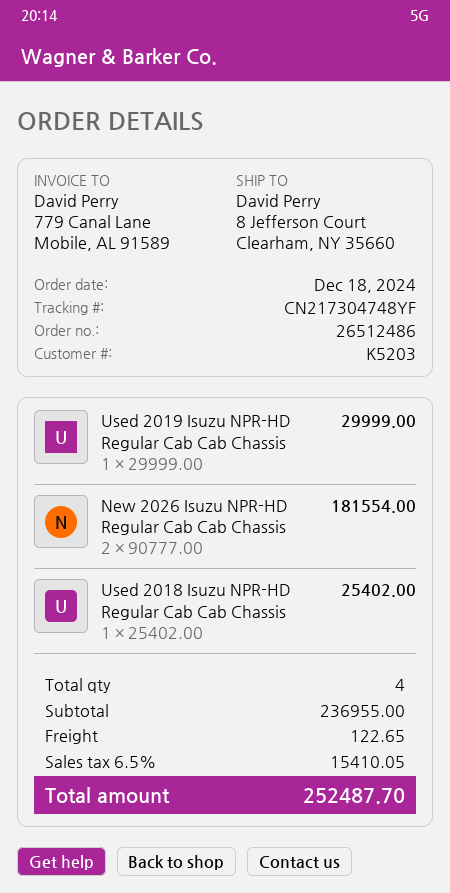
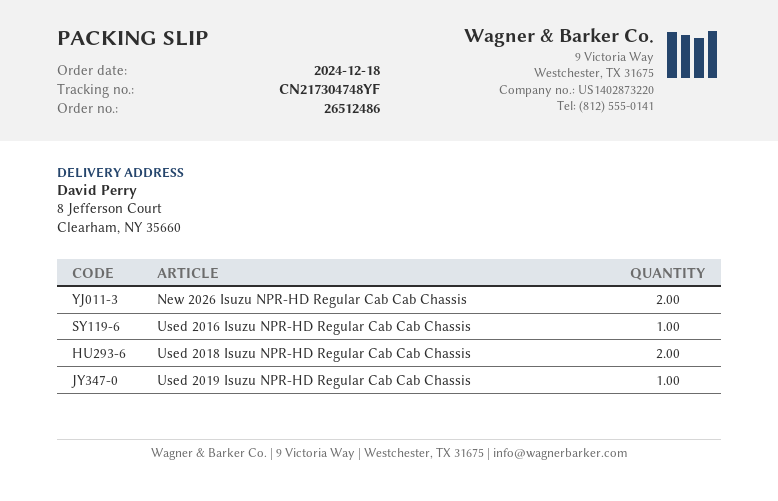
Used 2018 Isuzu NPR-HD Regular Cab Cab Chassis: 1 -> 2
Used 2016 Isuzu NPR-HD Regular Cab Cab Chassis: none -> 1

